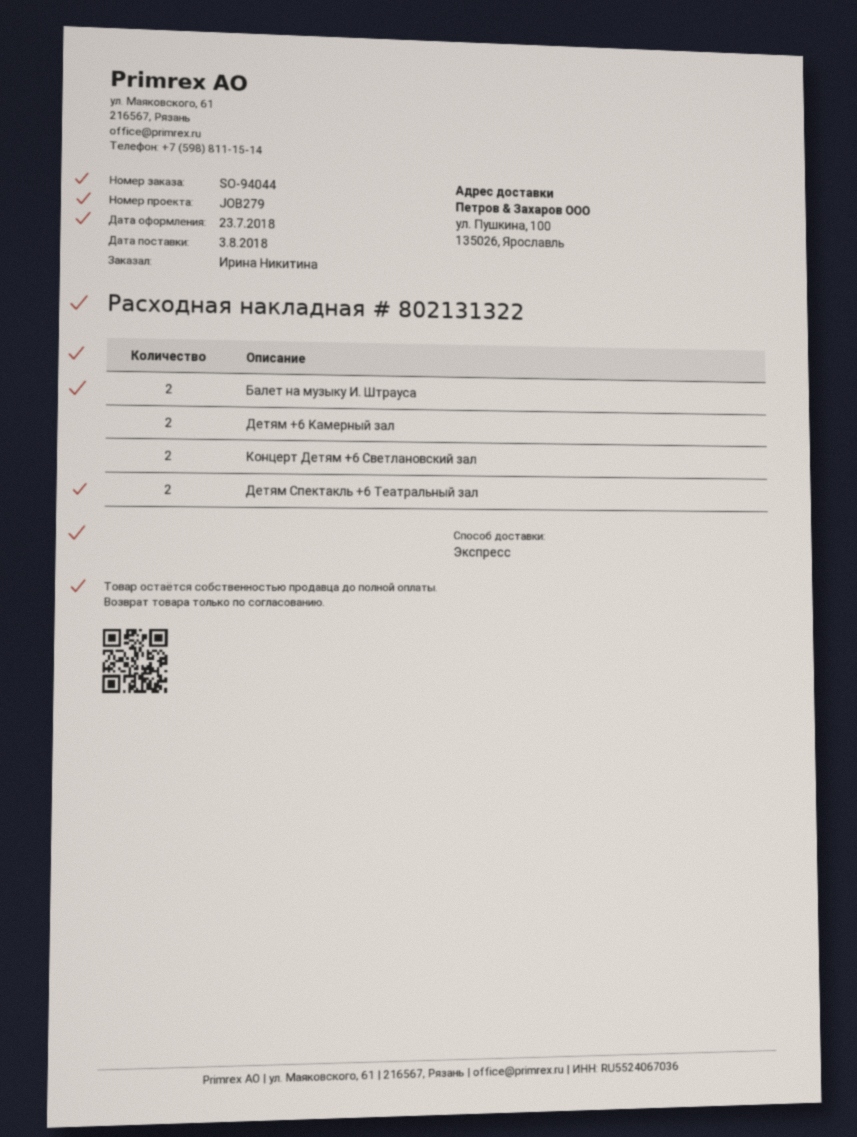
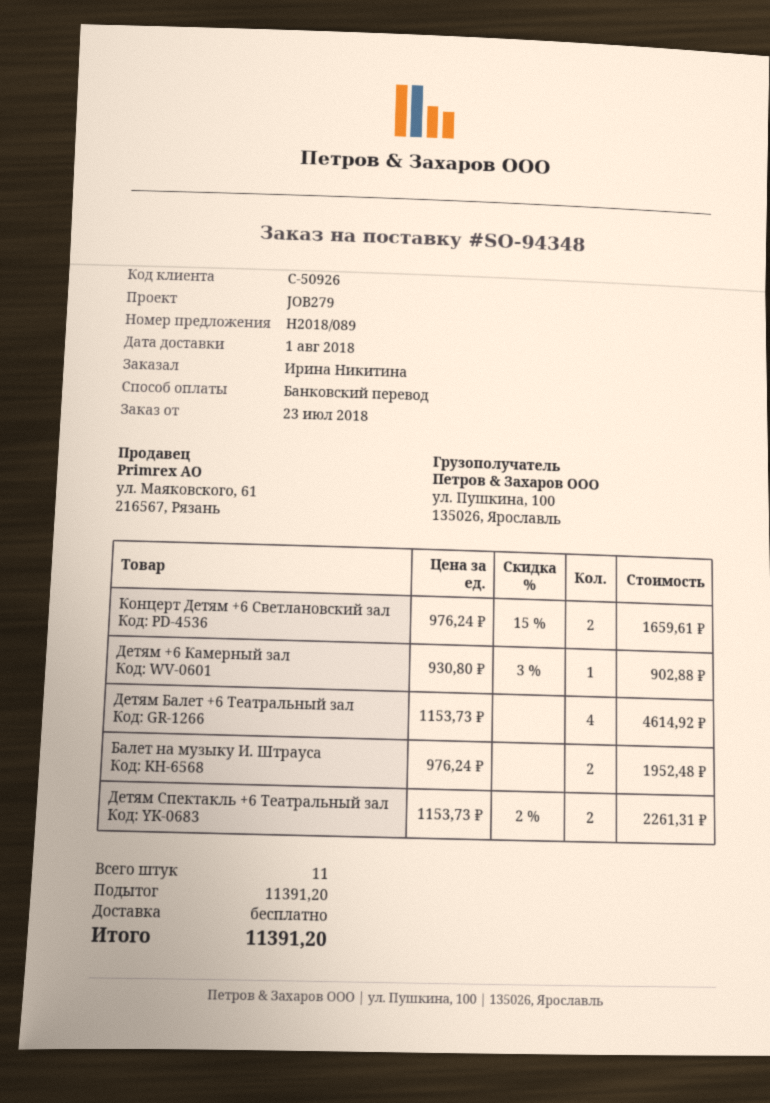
order number: SO-94044 -> SO-94348
delivery date: 2018-08-03 -> 2018-08-01
Детям +6 Камерный зал: 2 -> 1
Детям Балет +6 Театральный зал: none -> 4

